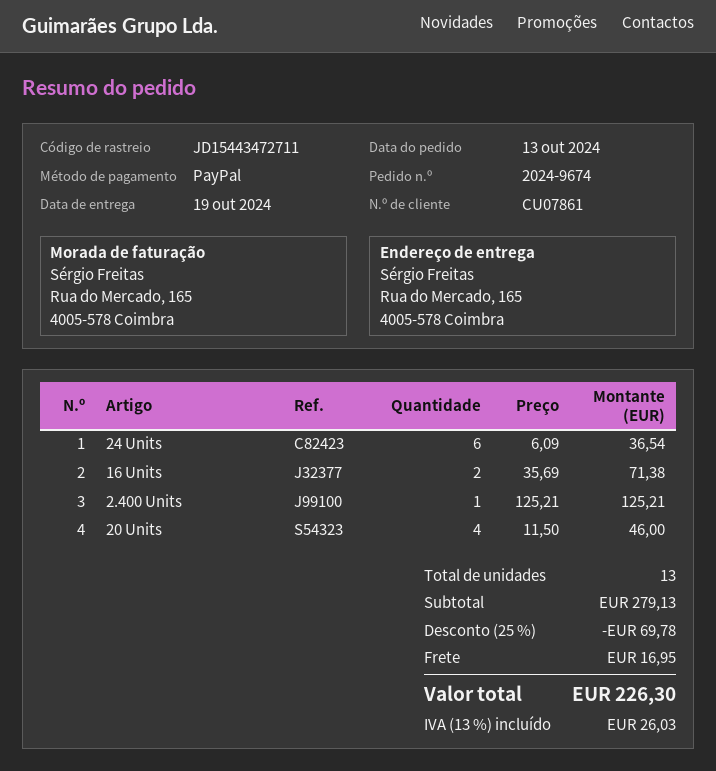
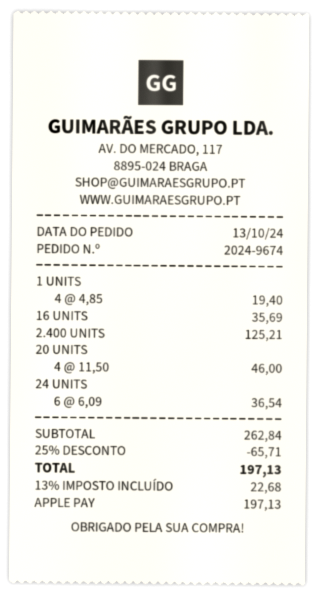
payment method: PayPal -> Apple Pay
16 Units: 2 x 35.69 = 71.38 -> 1 x 35.69 = 35.69
1 UNITS: none -> 4 x 4.85 = 19.40
subtotal: 279.13 -> 262.84
discount: 25% = 69.78 -> 25% = 65.71
shipping: 16.95 -> none
tax: 13% = 26.03 -> 13% = 22.68
total: 226.30 -> 197.13

